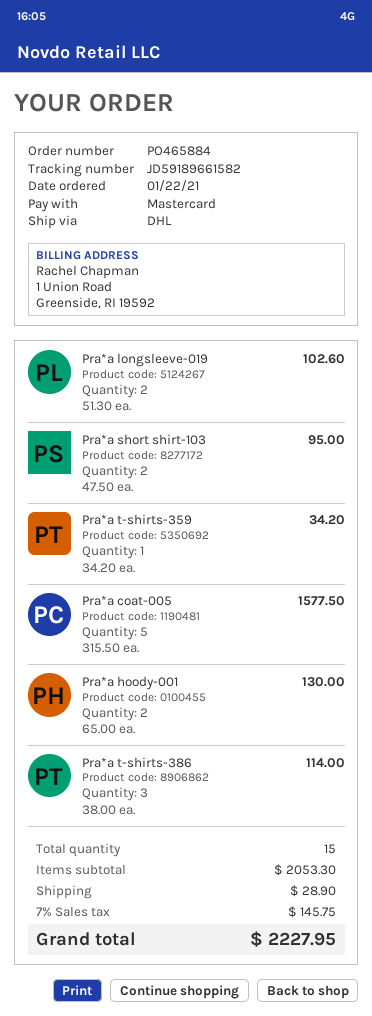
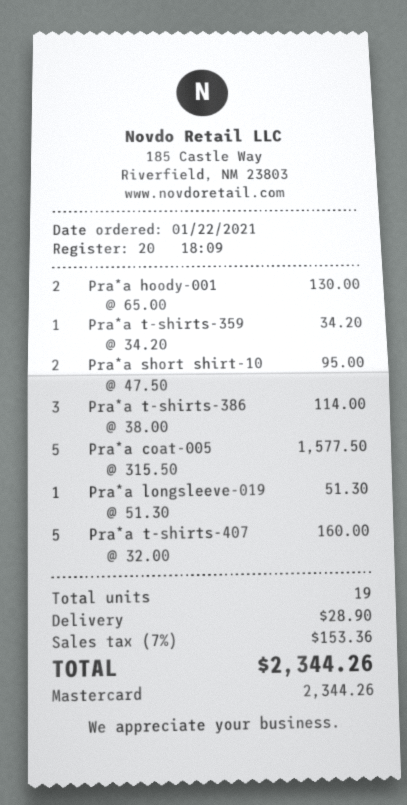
Pra*a longsleeve-019: 2 x 51.30 = 102.60 -> 1 x 51.30 = 51.30
Pra*a t-shirts-407: none -> 5 x 32.00 = 160.00
total quantity: 15 -> 19
tax: 7% = 145.75 -> 7% = 153.36
total: 2227.95 -> 2344.26

